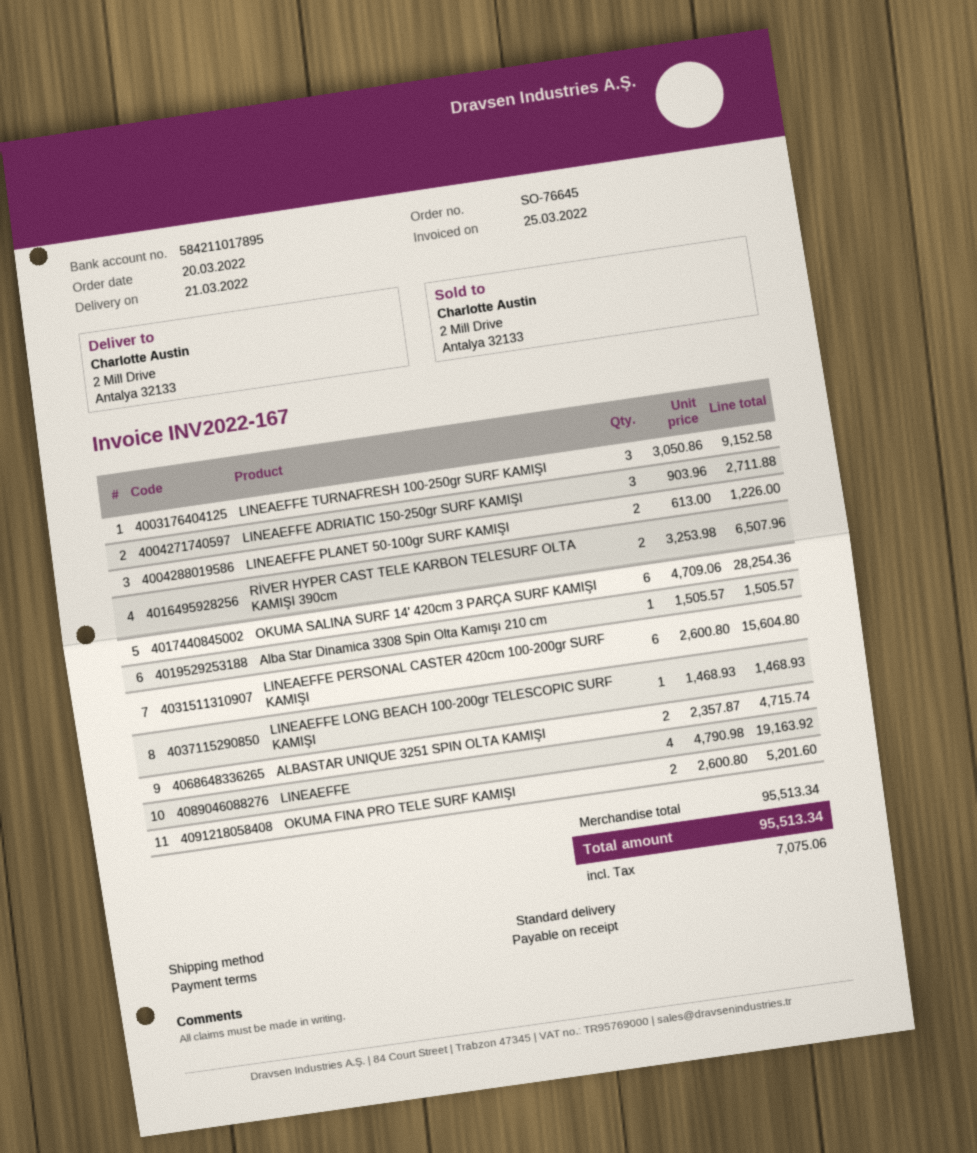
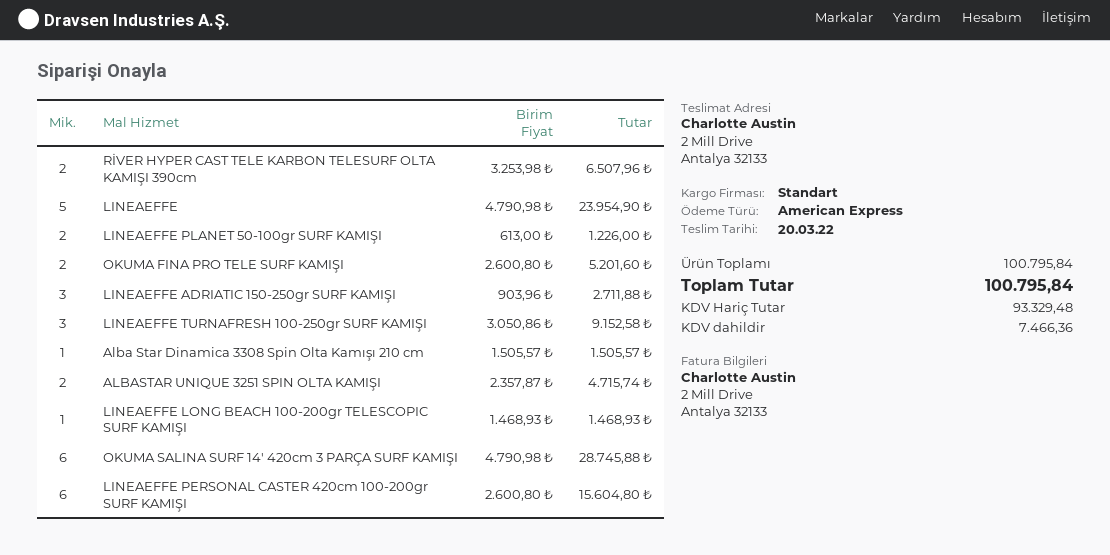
delivery date: 2022-03-21 -> 2022-03-20
OKUMA SALINA SURF 14' 420cm 3 PARÇA SURF KAMIŞI: 6 x 4709.06 = 28254.36 -> 6 x 4790.98 = 28745.88
LINEAEFFE: 4 x 4790.98 = 19163.92 -> 5 x 4790.98 = 23954.90
subtotal: 95513.34 -> 100795.84
tax: 7075.06 -> 7466.36
total: 95513.34 -> 100795.84

